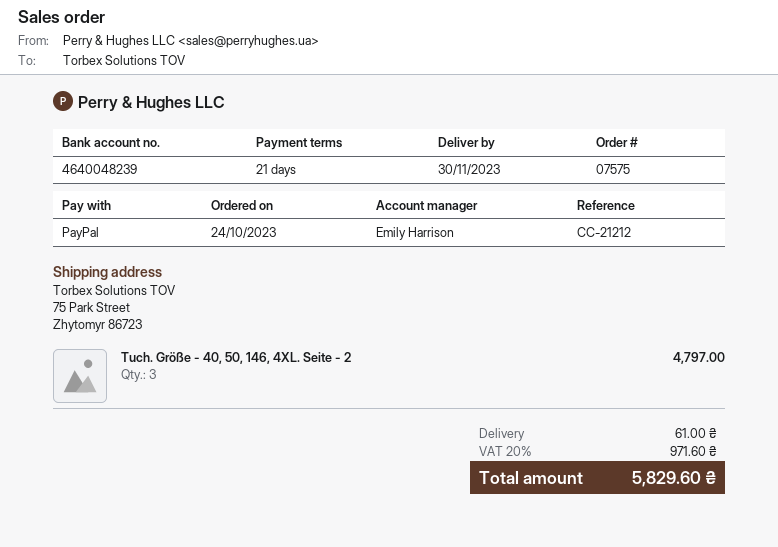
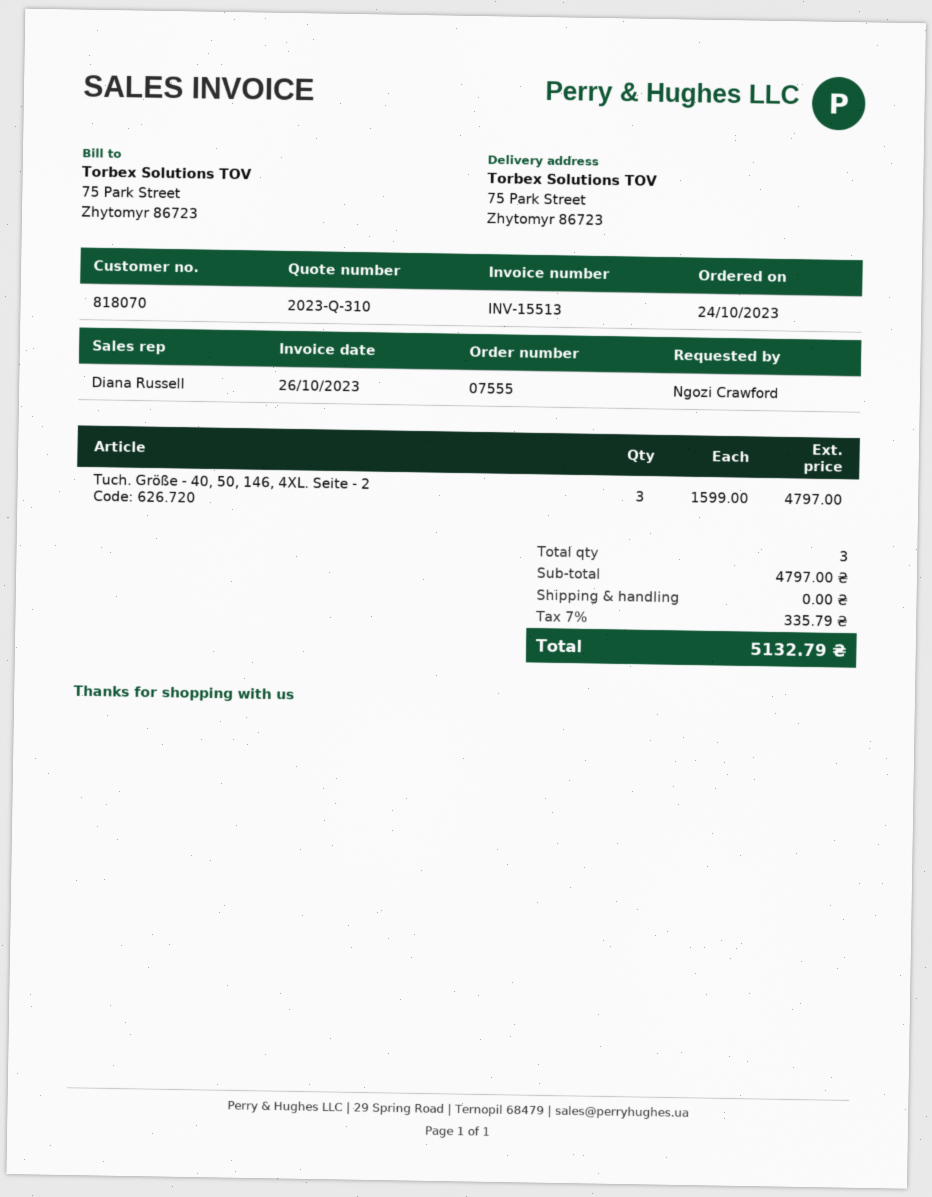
order number: 07575 -> 07555
sales rep: Emily Harrison -> Diana Russell
shipping: 61.00 -> 0.00
tax: 20% = 971.60 -> 7% = 335.79
total: 5829.60 -> 5132.79

